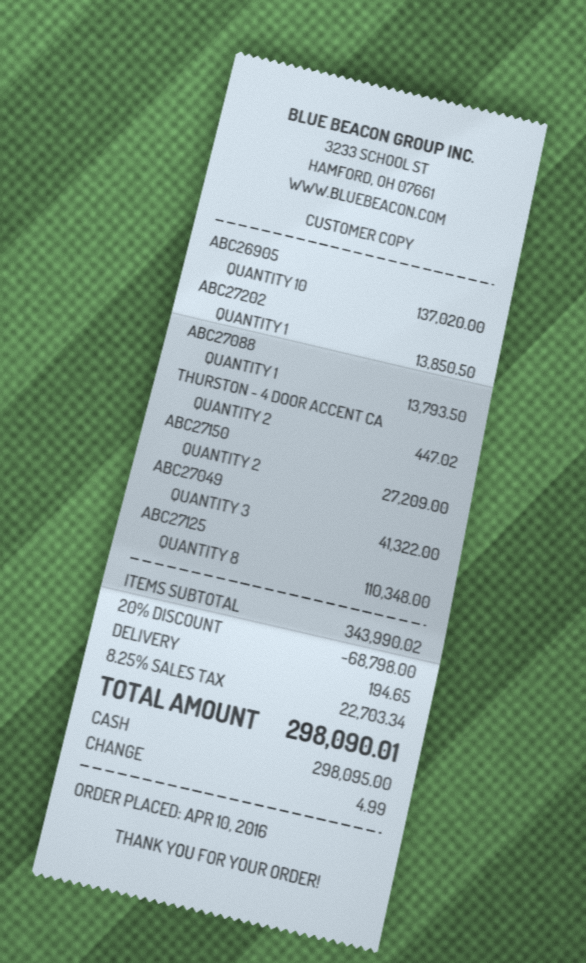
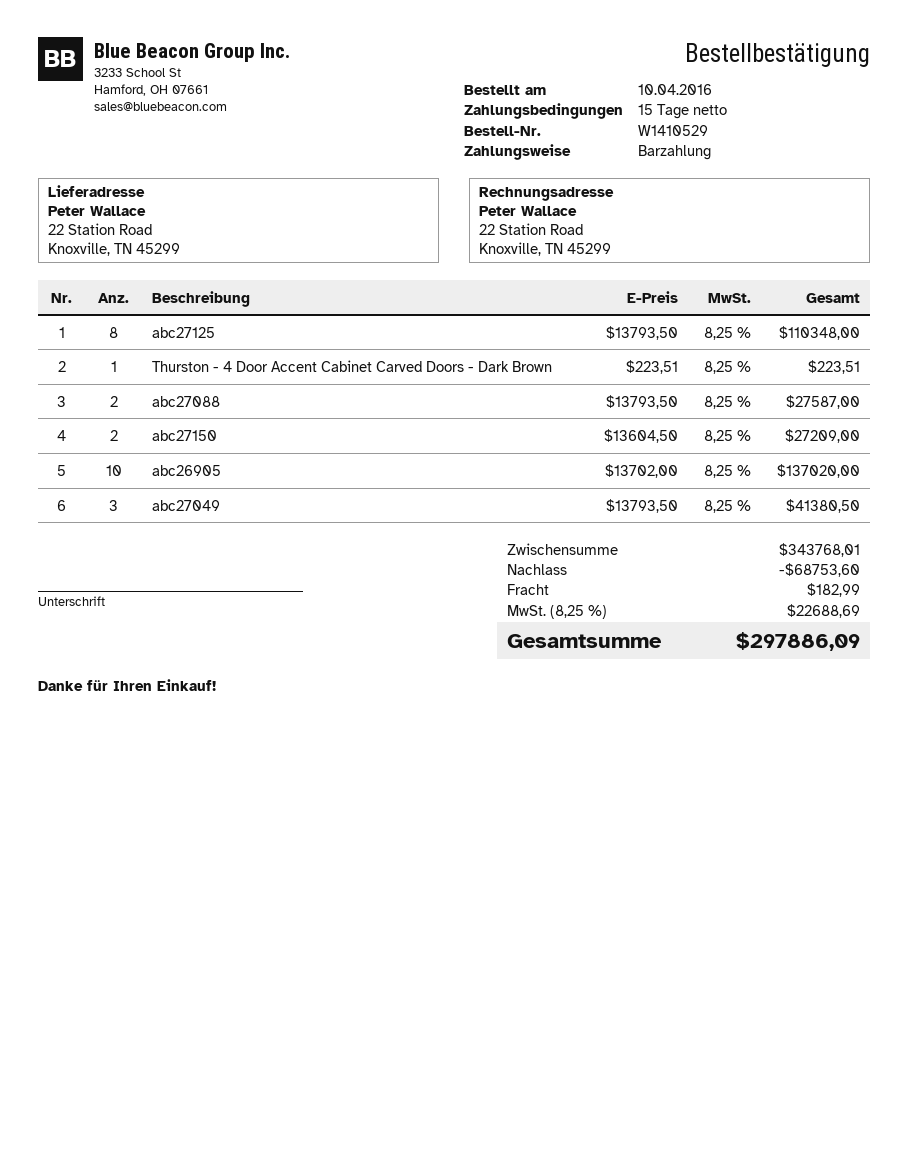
ABC27202: 1 for 13850.50 -> none
ABC27088: 1 for 13793.50 -> 2 for 27587.00
THURSTON - 4 DOOR ACCENT CA: 2 for 447.02 -> 1 for 223.51
ABC27049: 3 for 41322.00 -> 3 for 41380.50
subtotal: 343990.02 -> 343768.01
discount: 68798.00 -> 68753.60
shipping: 194.65 -> 182.99
tax: 8.25% = 22703.34 -> 8.25% = 22688.69
total: 298090.01 -> 297886.09

